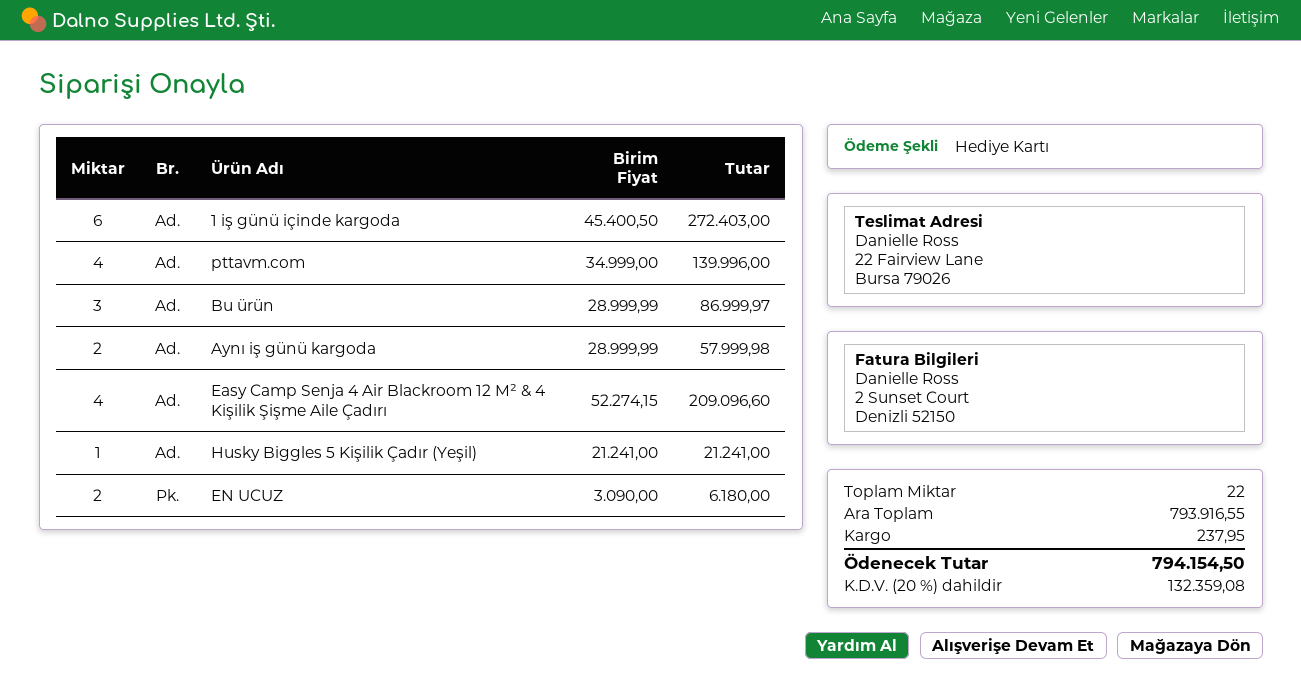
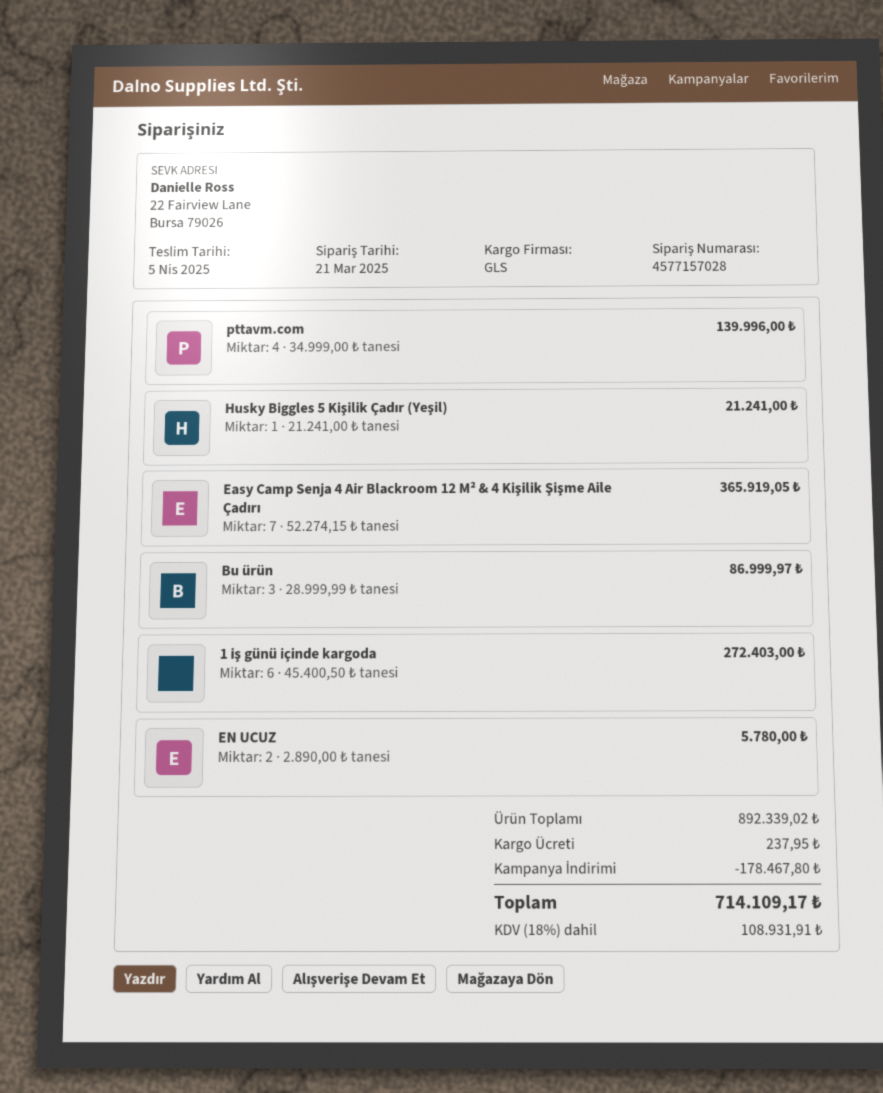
Aynı iş günü kargoda: 2 x 28999.99 = 57999.98 -> none
Easy Camp Senja 4 Air Blackroom 12 M² & 4 Kişilik Şişme Aile Çadırı: 4 x 52274.15 = 209096.60 -> 7 x 52274.15 = 365919.05
EN UCUZ: 2 x 3090.00 = 6180.00 -> 2 x 2890.00 = 5780.00
subtotal: 793916.55 -> 892339.02
discount: none -> 178467.80
tax: 20% = 132359.08 -> 18% = 108931.91
total: 794154.50 -> 714109.17

